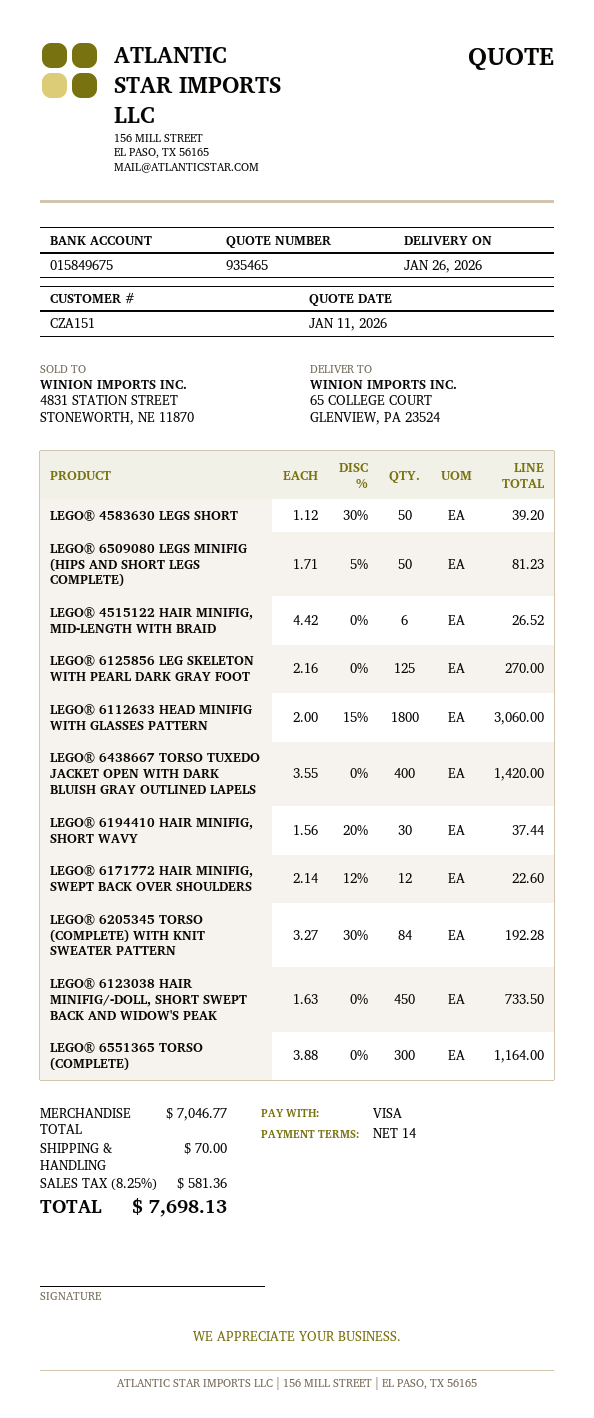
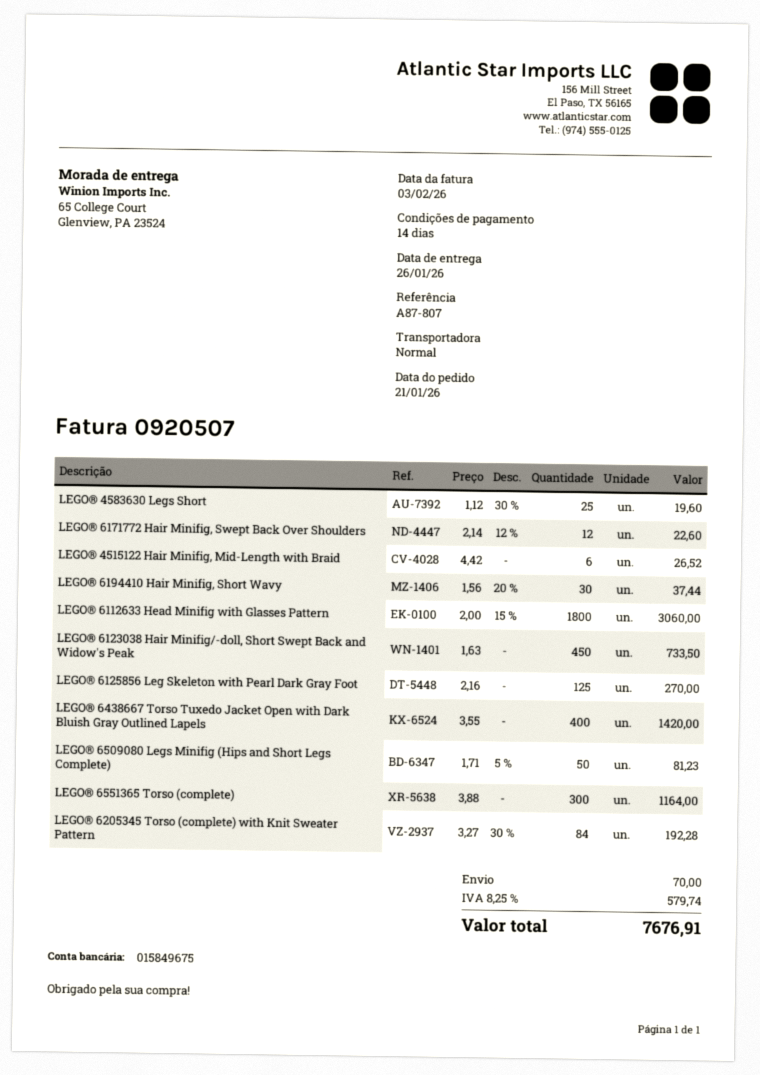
LEGO® 4583630 LEGS SHORT: 50 x 1.12 - 30% = 39.20 -> 25 x 1.12 - 30% = 19.60
tax: 8.25% = 581.36 -> 8.25% = 579.74
total: 7698.13 -> 7676.91

